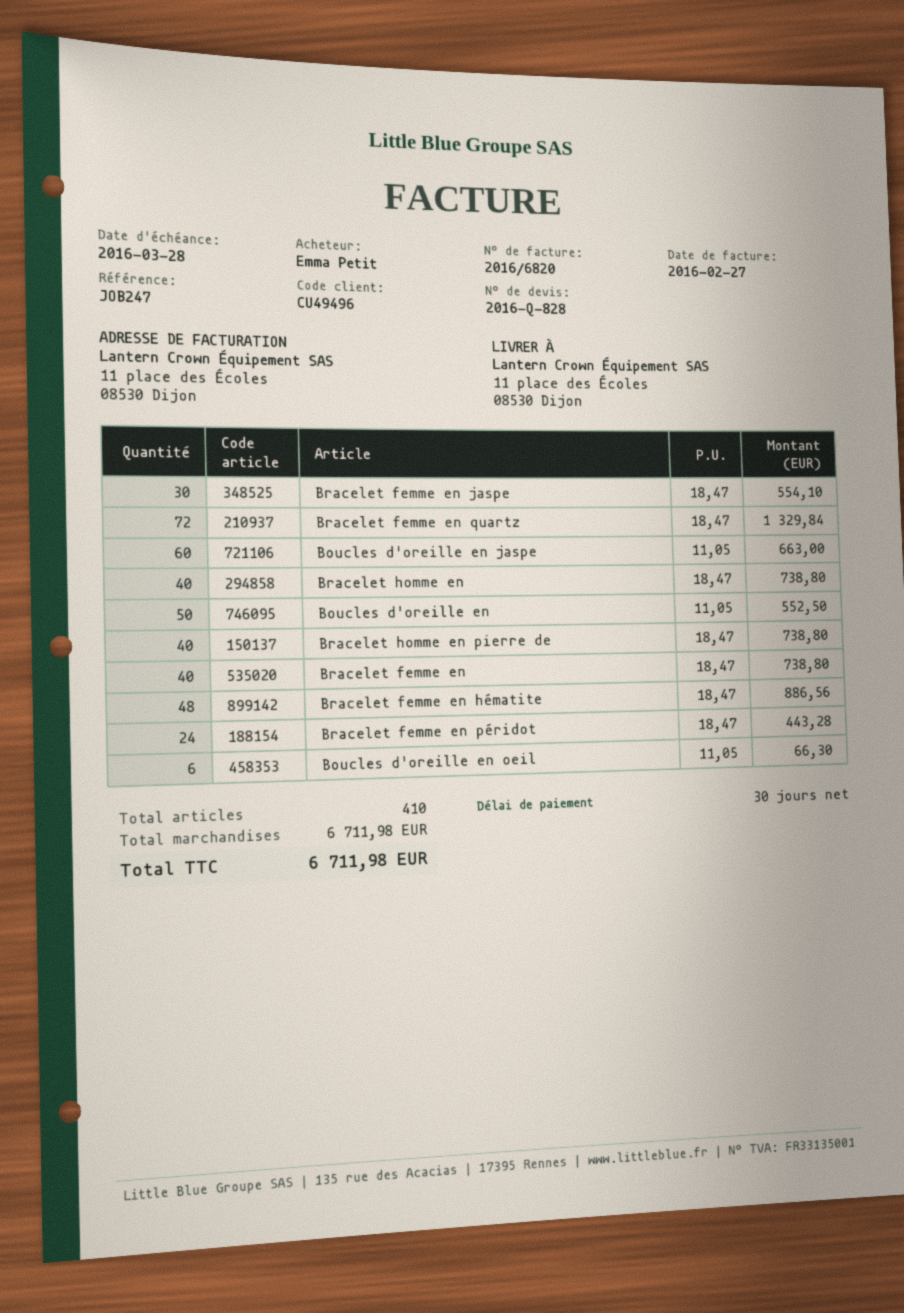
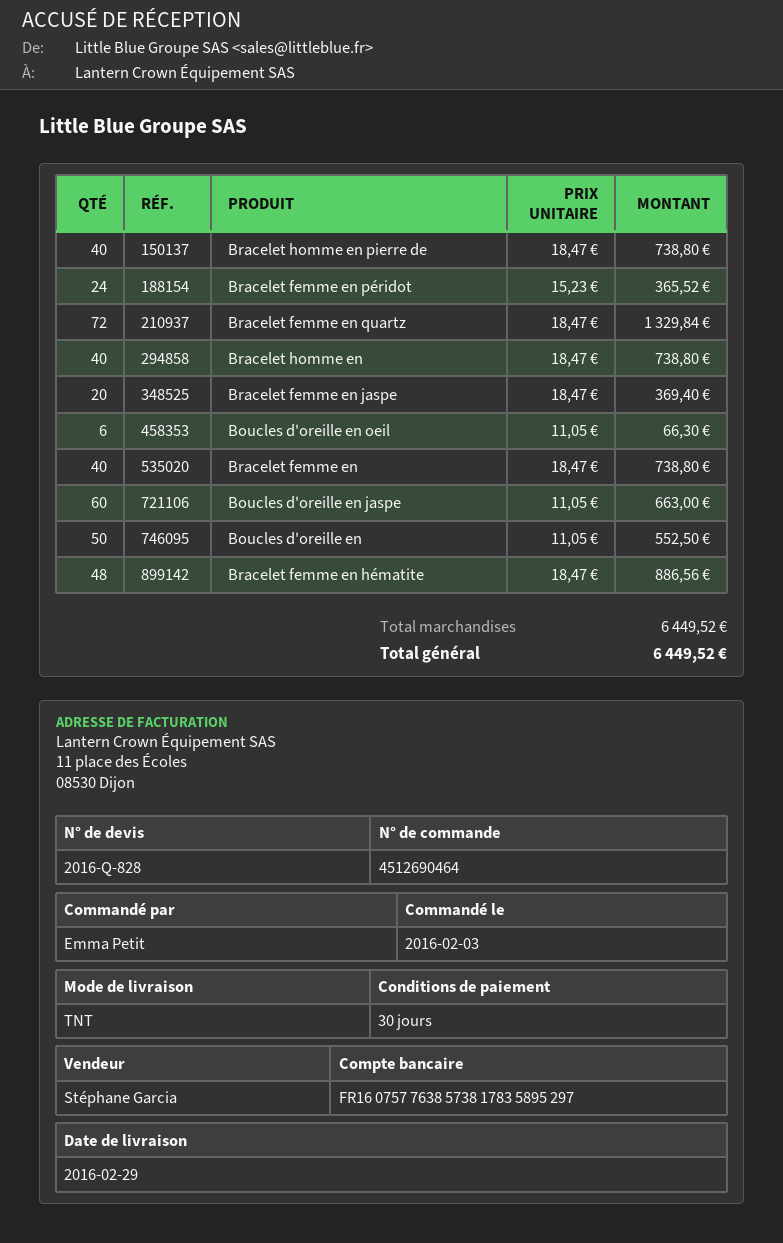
Bracelet femme en jaspe: 30 x 18.47 = 554.10 -> 20 x 18.47 = 369.40
Bracelet femme en péridot: 24 x 18.47 = 443.28 -> 24 x 15.23 = 365.52
subtotal: 6711.98 -> 6449.52
total: 6711.98 -> 6449.52

